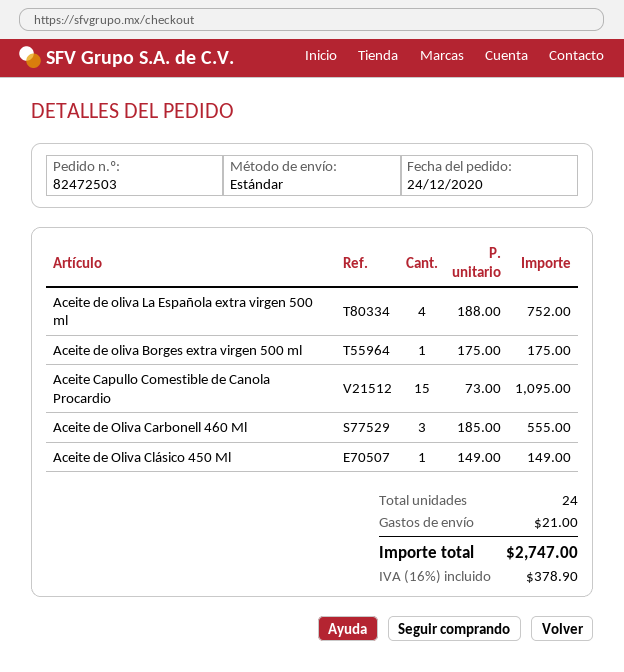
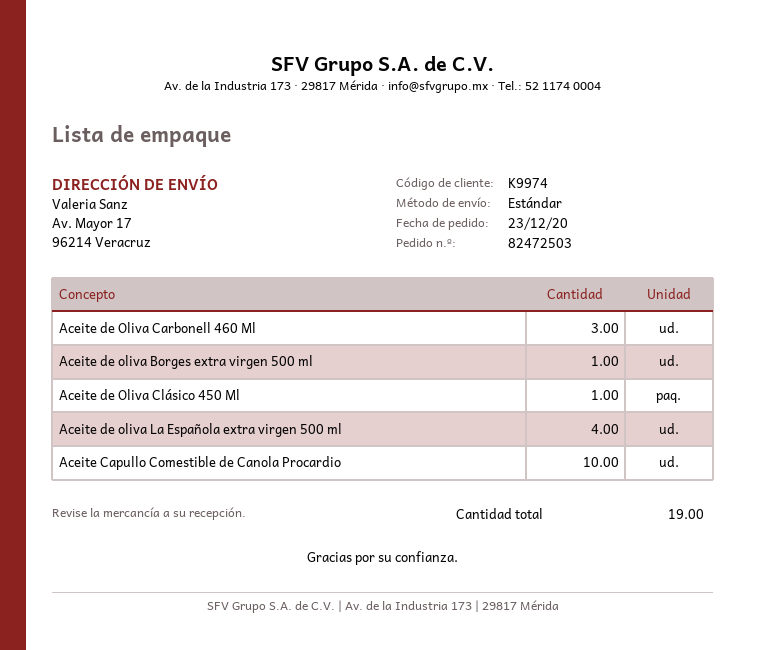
order date: 2020-12-24 -> 2020-12-23
Aceite Capullo Comestible de Canola Procardio: 15 -> 10
total quantity: 24 -> 19

